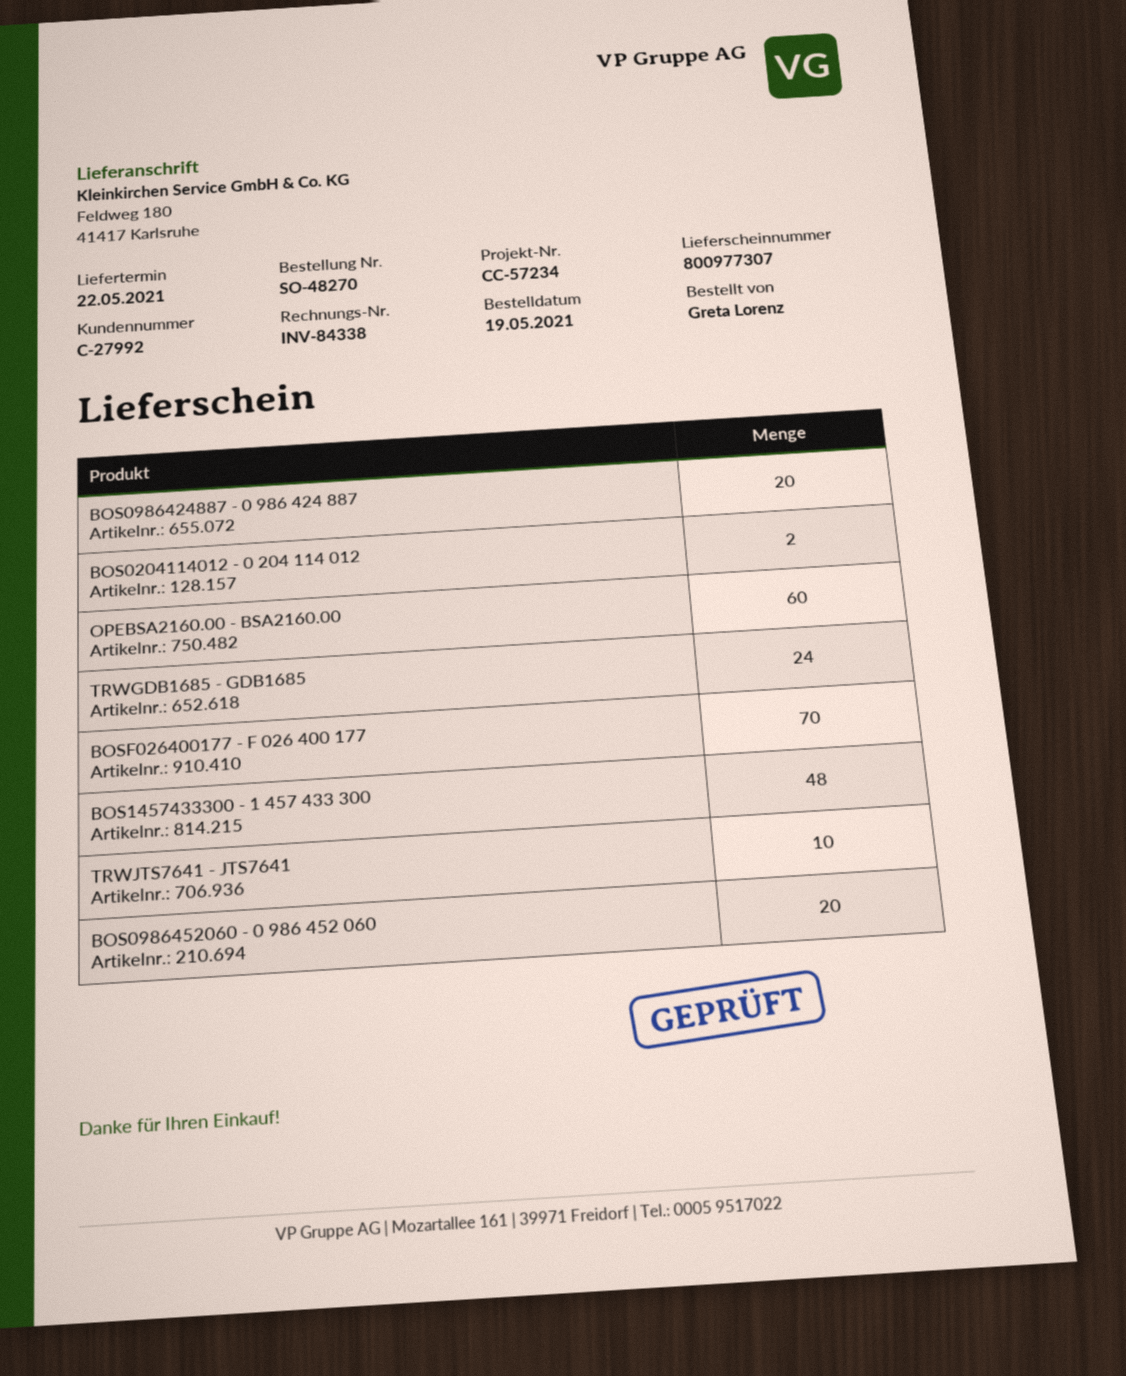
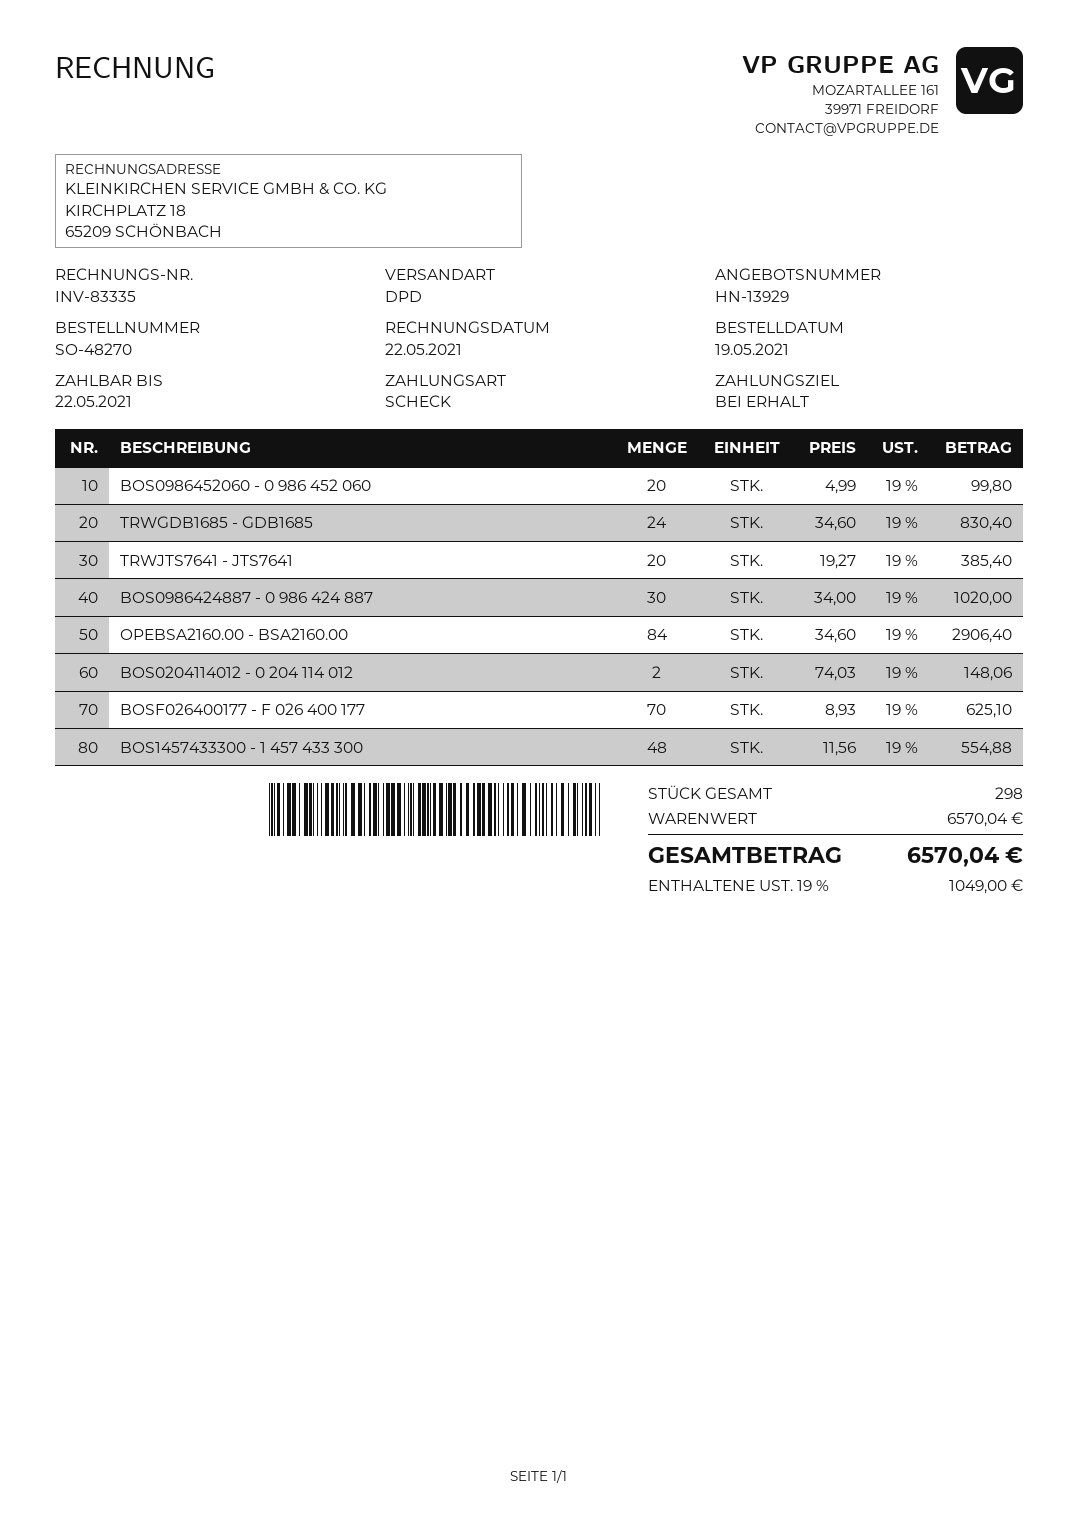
invoice number: INV-84338 -> INV-83335
BOS0986424887 - 0 986 424 887: 20 -> 30
OPEBSA2160.00 - BSA2160.00: 60 -> 84
TRWJTS7641 - JTS7641: 10 -> 20

